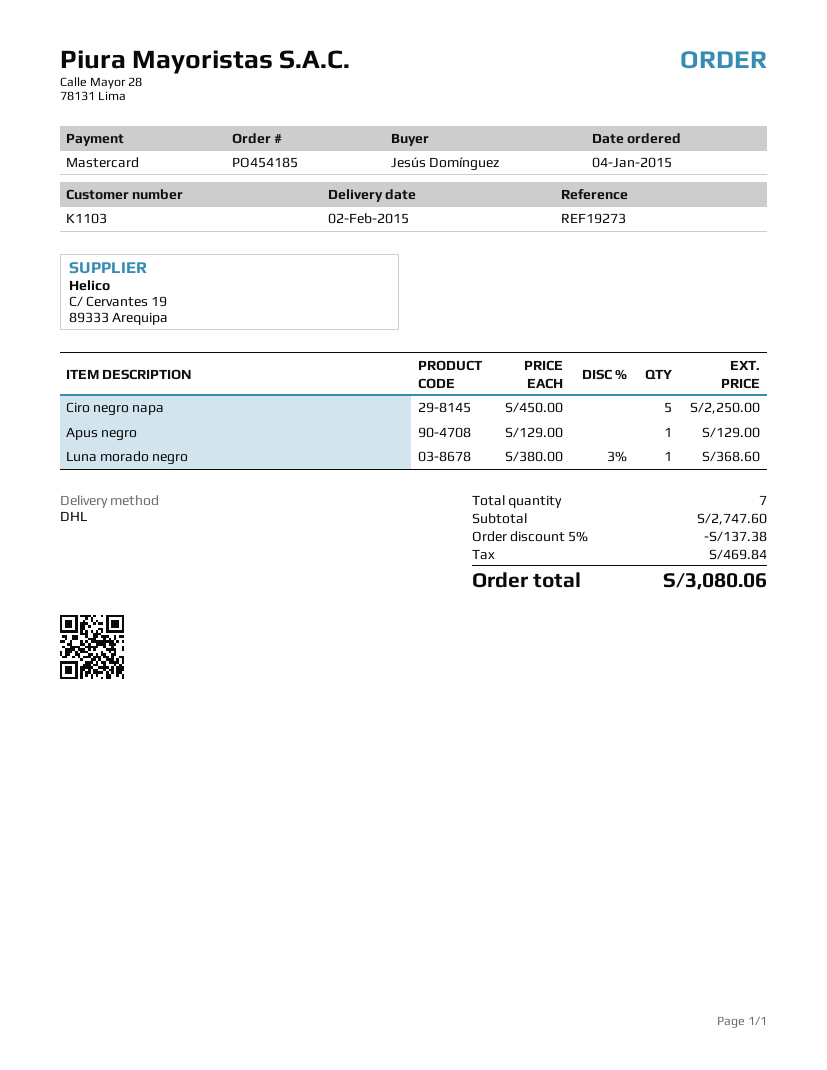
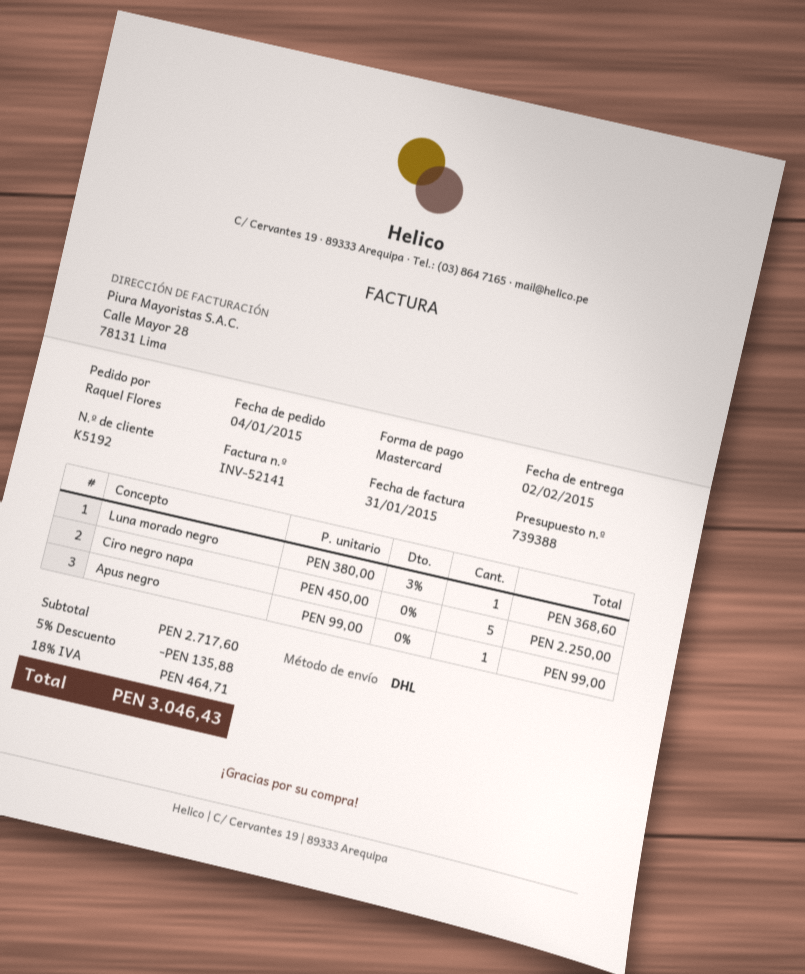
customer number: K1103 -> K5192
ordered by: Jesús Domínguez -> Raquel Flores
Apus negro: 1 x 129.00 = 129.00 -> 1 x 99.00 = 99.00
subtotal: 2747.60 -> 2717.60
discount: 5% = 137.38 -> 5% = 135.88
tax: 469.84 -> 464.71
total: 3080.06 -> 3046.43

